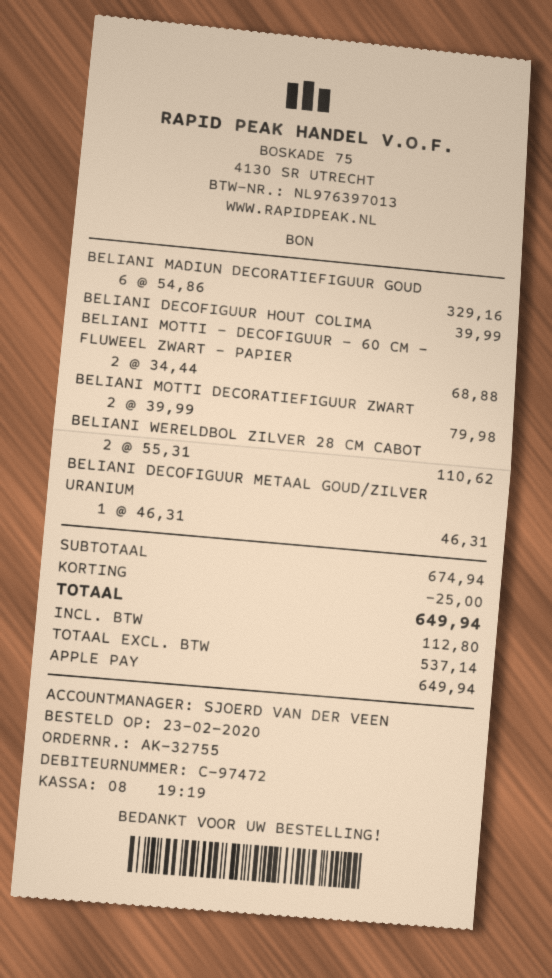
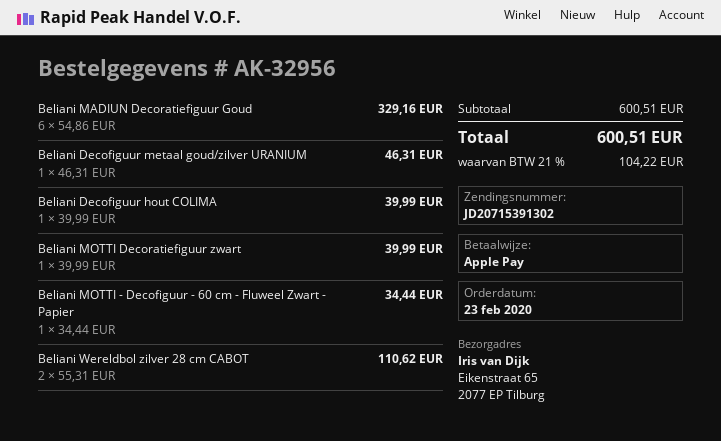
order number: AK-32755 -> AK-32956
BELIANI MOTTI - DECOFIGUUR - 60 CM - FLUWEEL ZWART - PAPIER: 2 x 34.44 = 68.88 -> 1 x 34.44 = 34.44
BELIANI MOTTI DECORATIEFIGUUR ZWART: 2 x 39.99 = 79.98 -> 1 x 39.99 = 39.99
subtotal: 674.94 -> 600.51
discount: 25.00 -> none
tax: 112.80 -> 104.22
total: 649.94 -> 600.51

